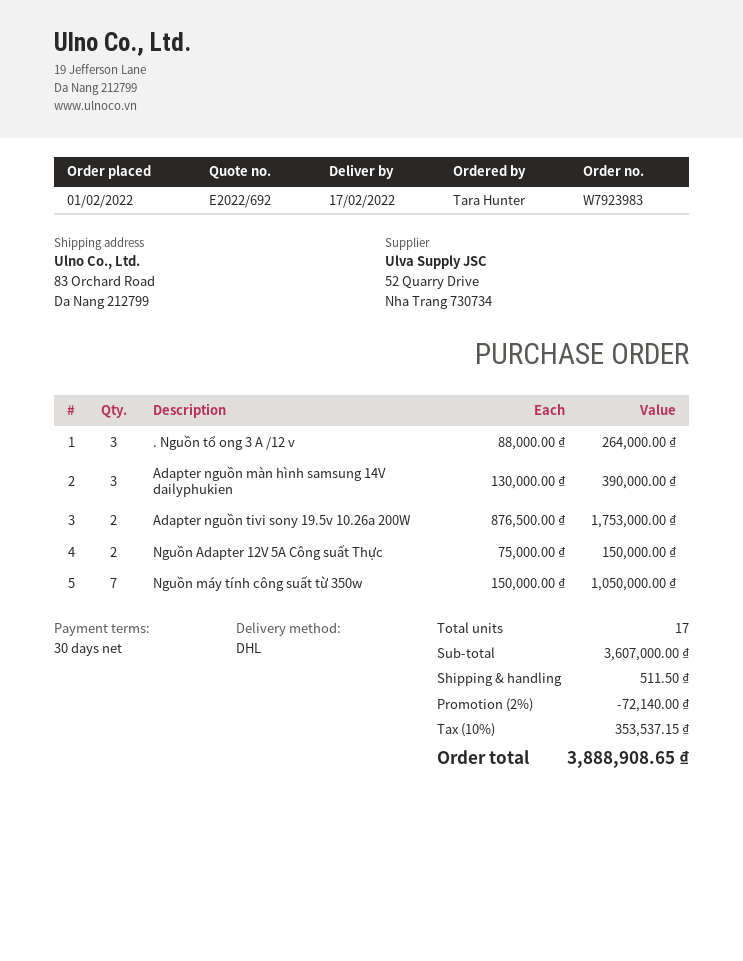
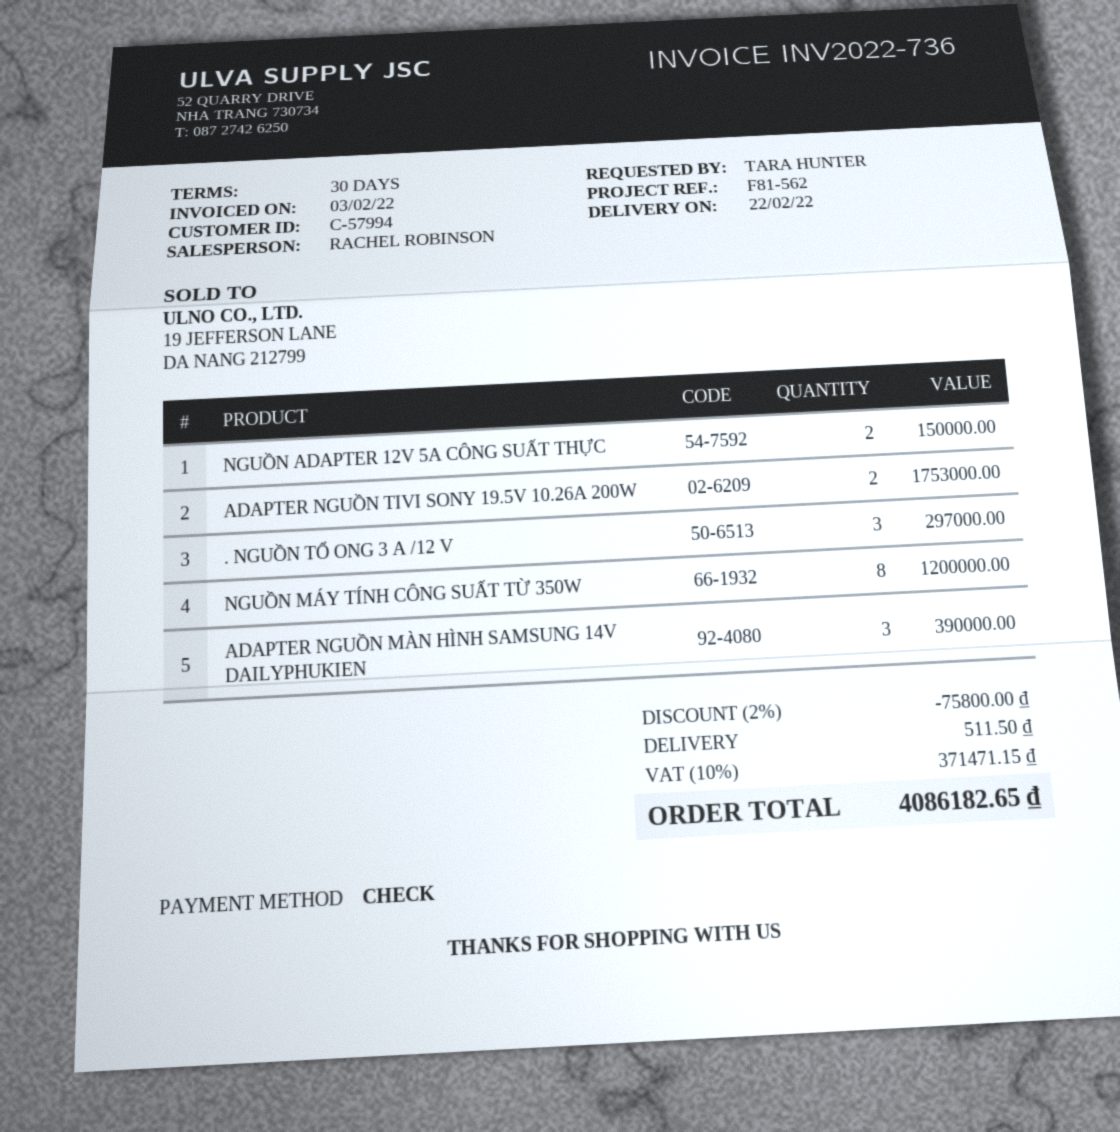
delivery date: 2022-02-17 -> 2022-02-22
. Nguồn tổ ong 3 A /12 v: 3 for 264000.00 -> 3 for 297000.00
Nguồn máy tính công suất từ 350w: 7 for 1050000.00 -> 8 for 1200000.00
discount: 2% = 72140.00 -> 2% = 75800.00
tax: 10% = 353537.15 -> 10% = 371471.15
total: 3888908.65 -> 4086182.65

